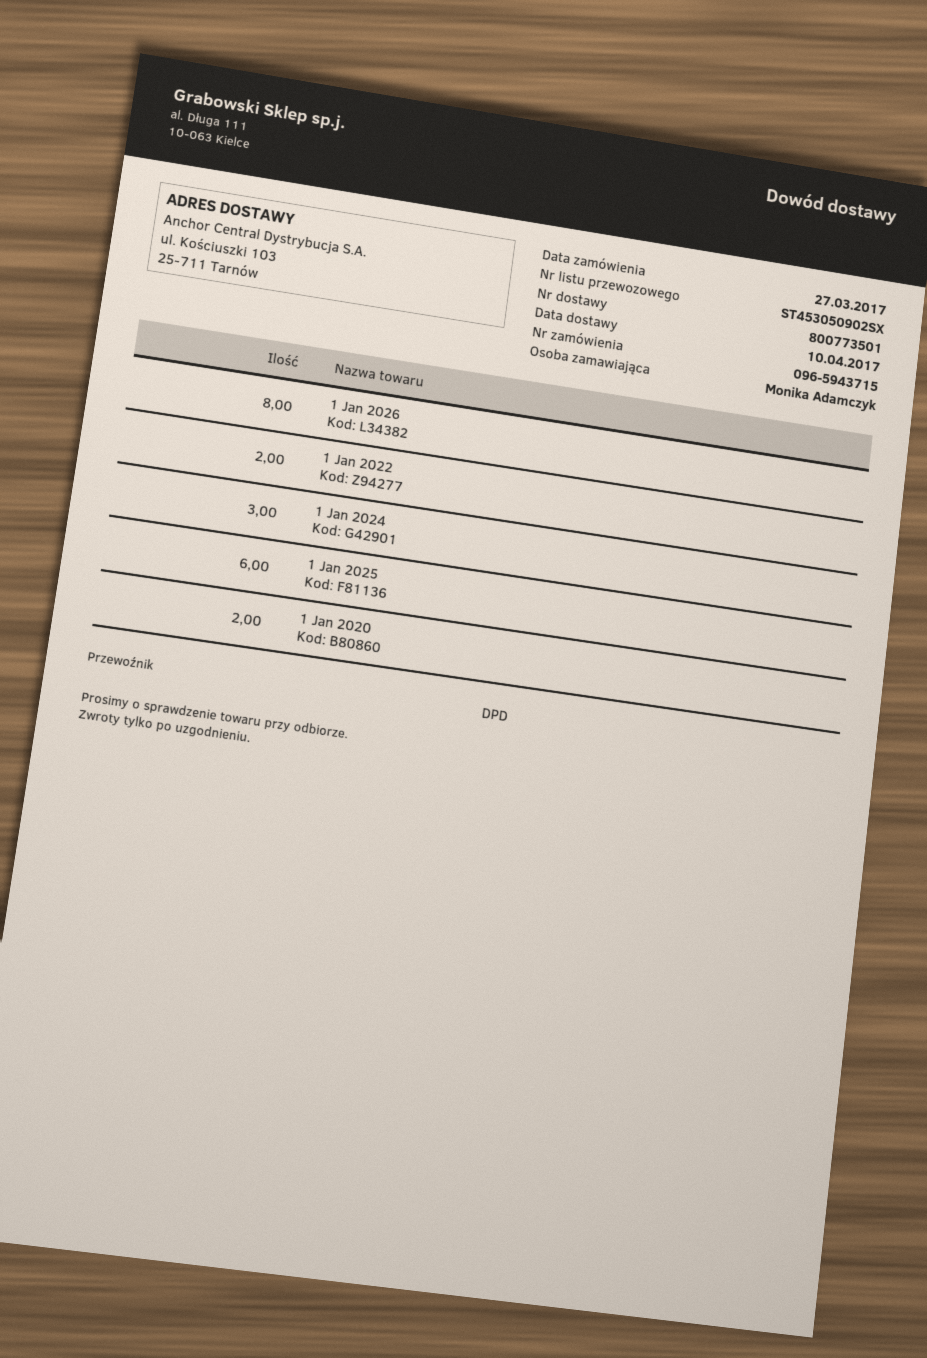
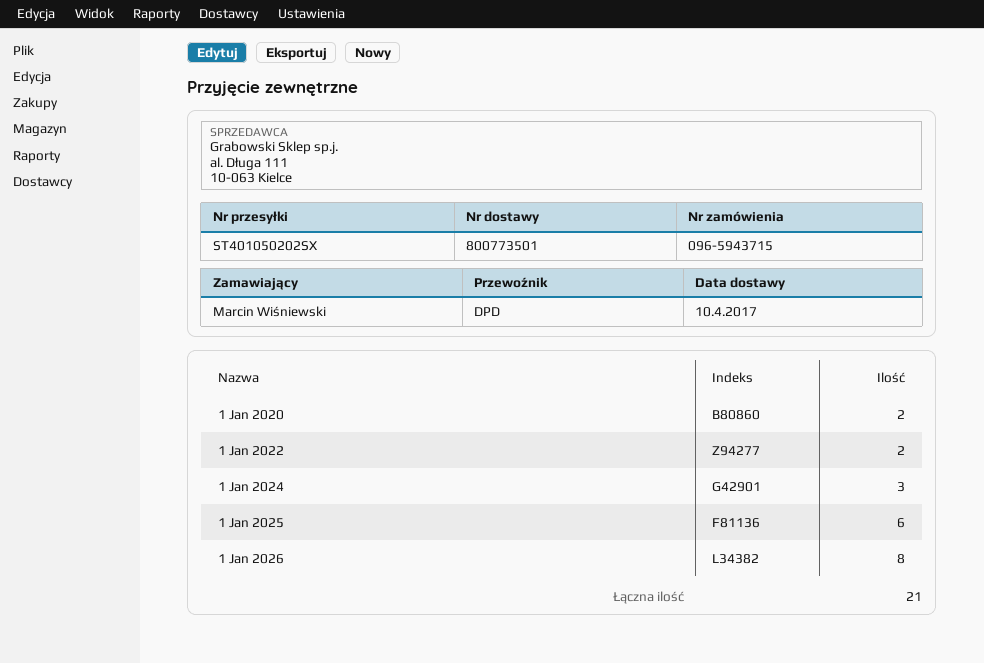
ordered by: Monika Adamczyk -> Marcin Wiśniewski
tracking number: ST453050902SX -> ST401050202SX

